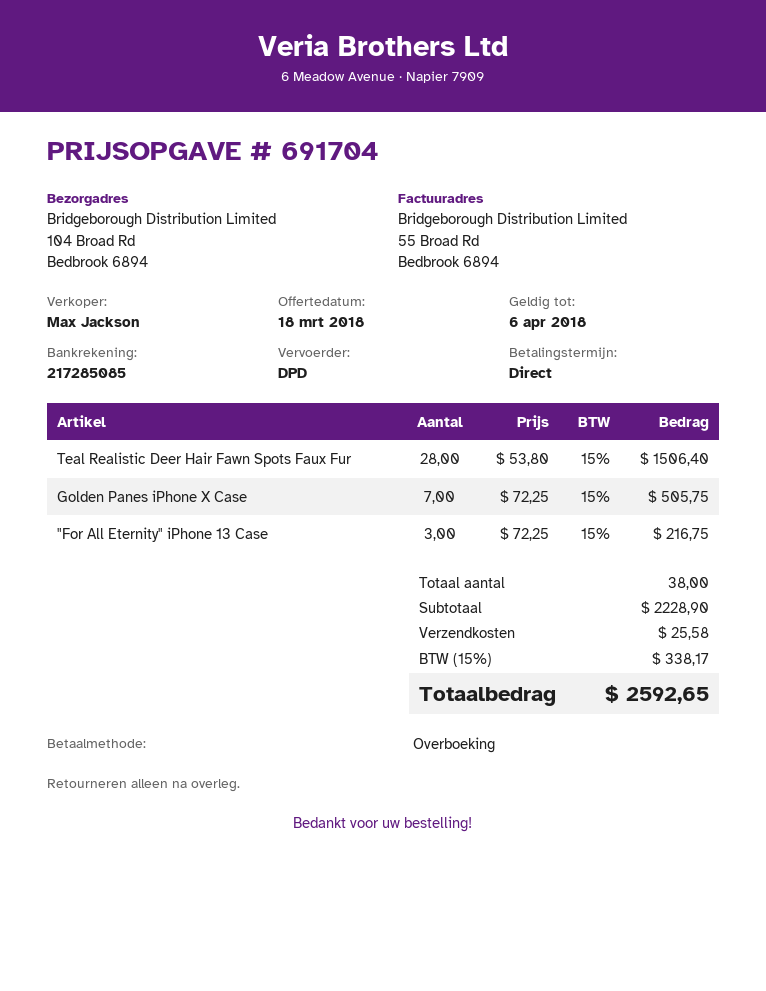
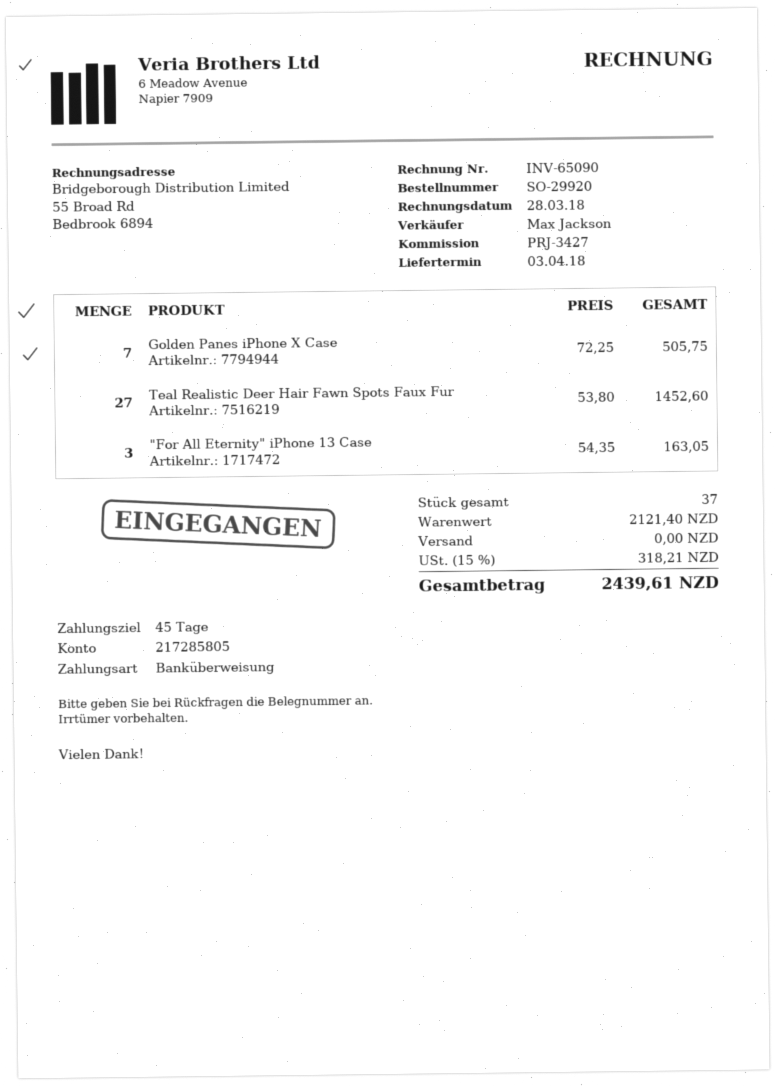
payment terms: on receipt -> 45 days
bank account: 217285085 -> 217285805
Teal Realistic Deer Hair Fawn Spots Faux Fur: 28 x 53.80 = 1506.40 -> 27 x 53.80 = 1452.60
"For All Eternity" iPhone 13 Case: 3 x 72.25 = 216.75 -> 3 x 54.35 = 163.05
total quantity: 38 -> 37
subtotal: 2228.90 -> 2121.40
shipping: 25.58 -> 0.00
tax: 15% = 338.17 -> 15% = 318.21
total: 2592.65 -> 2439.61

